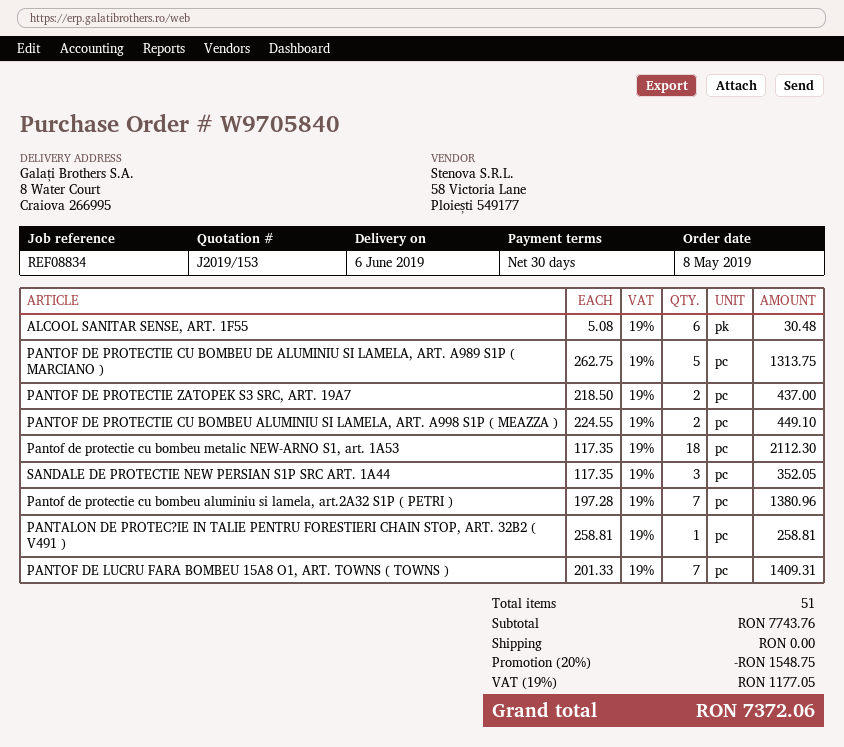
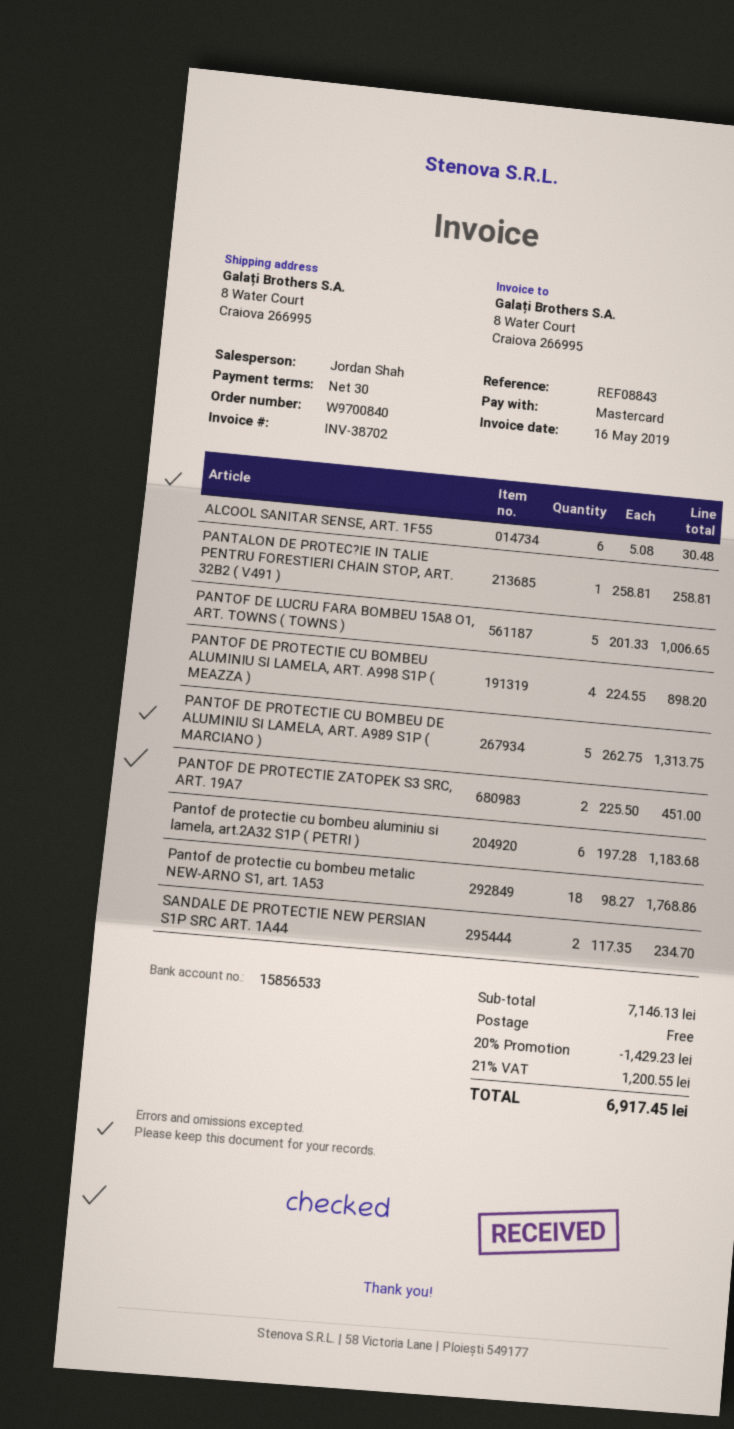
order number: W9705840 -> W9700840
reference: REF08834 -> REF08843
PANTOF DE PROTECTIE ZATOPEK S3 SRC, ART. 19A7: 2 x 218.50 = 437.00 -> 2 x 225.50 = 451.00
PANTOF DE PROTECTIE CU BOMBEU ALUMINIU SI LAMELA, ART. A998 S1P ( MEAZZA ): 2 x 224.55 = 449.10 -> 4 x 224.55 = 898.20
Pantof de protectie cu bombeu metalic NEW-ARNO S1, art. 1A53: 18 x 117.35 = 2112.30 -> 18 x 98.27 = 1768.86
SANDALE DE PROTECTIE NEW PERSIAN S1P SRC ART. 1A44: 3 x 117.35 = 352.05 -> 2 x 117.35 = 234.70
Pantof de protectie cu bombeu aluminiu si lamela, art.2A32 S1P ( PETRI ): 7 x 197.28 = 1380.96 -> 6 x 197.28 = 1183.68
PANTOF DE LUCRU FARA BOMBEU 15A8 O1, ART. TOWNS ( TOWNS ): 7 x 201.33 = 1409.31 -> 5 x 201.33 = 1006.65
subtotal: 7743.76 -> 7146.13
discount: 20% = 1548.75 -> 20% = 1429.23
tax: 19% = 1177.05 -> 21% = 1200.55
total: 7372.06 -> 6917.45

